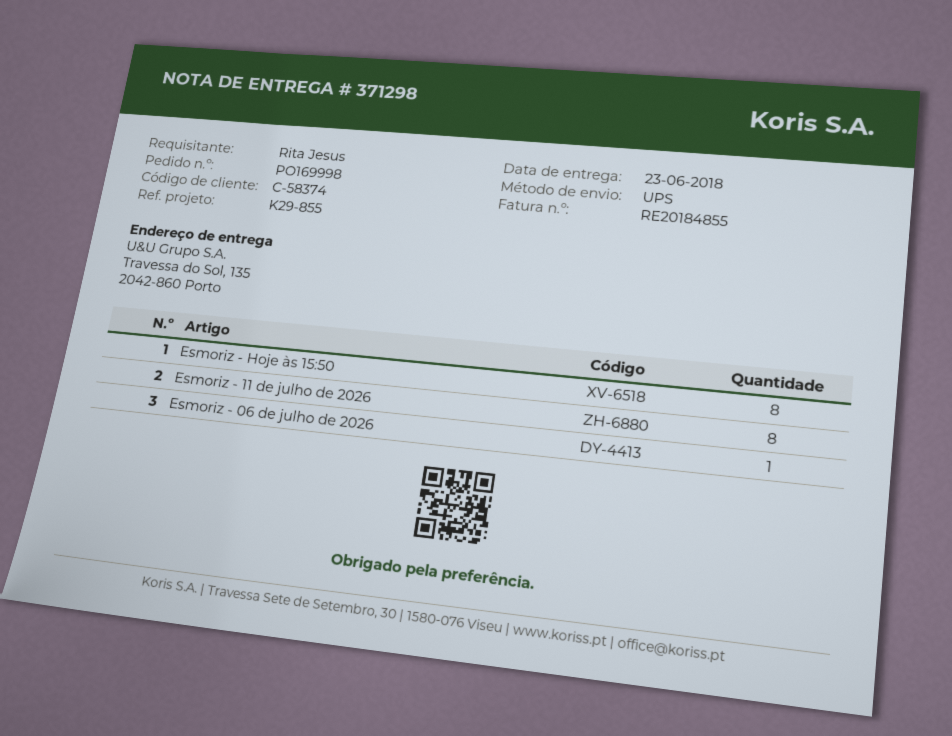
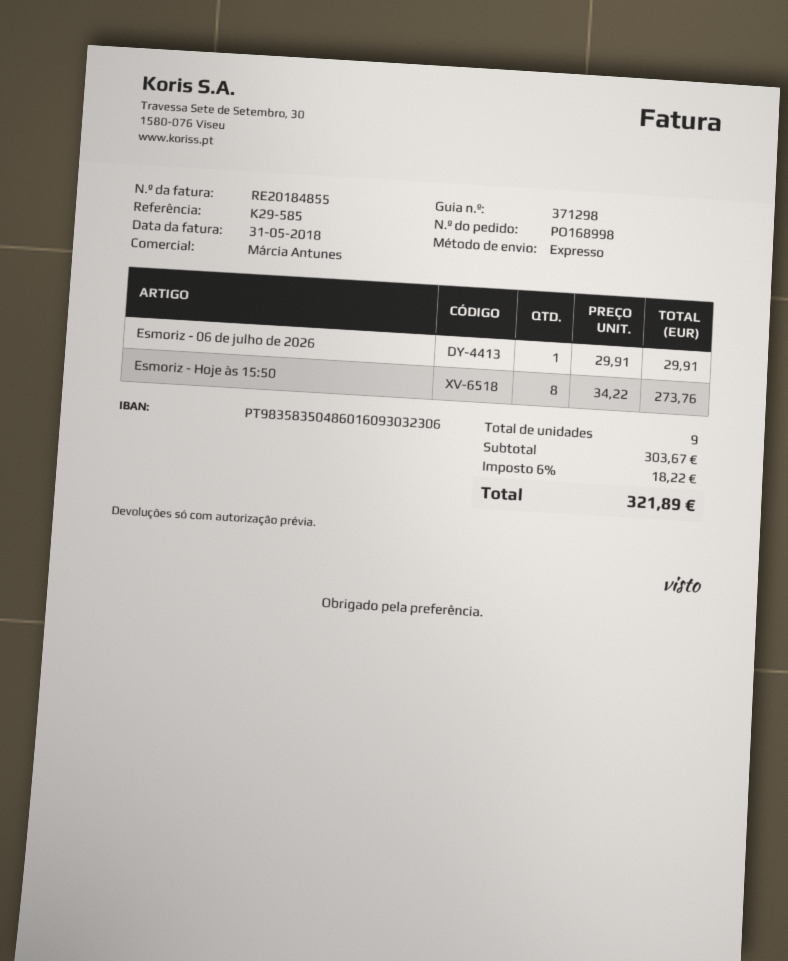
order number: PO169998 -> PO168998
reference: K29-855 -> K29-585
shipping method: UPS -> express
Esmoriz - 11 de julho de 2026: 8 -> none

